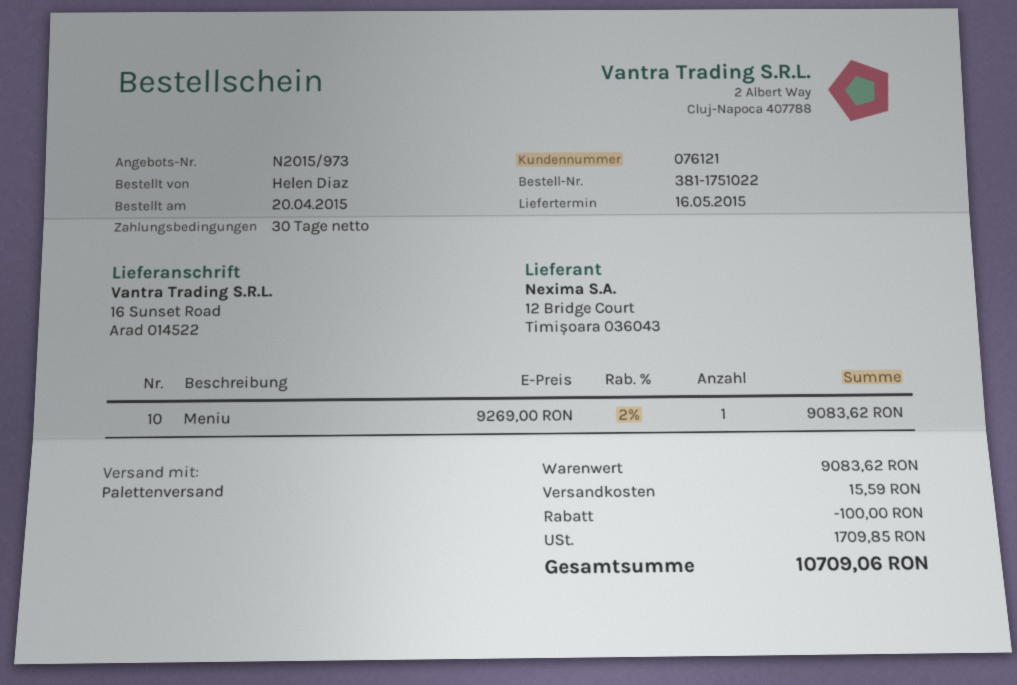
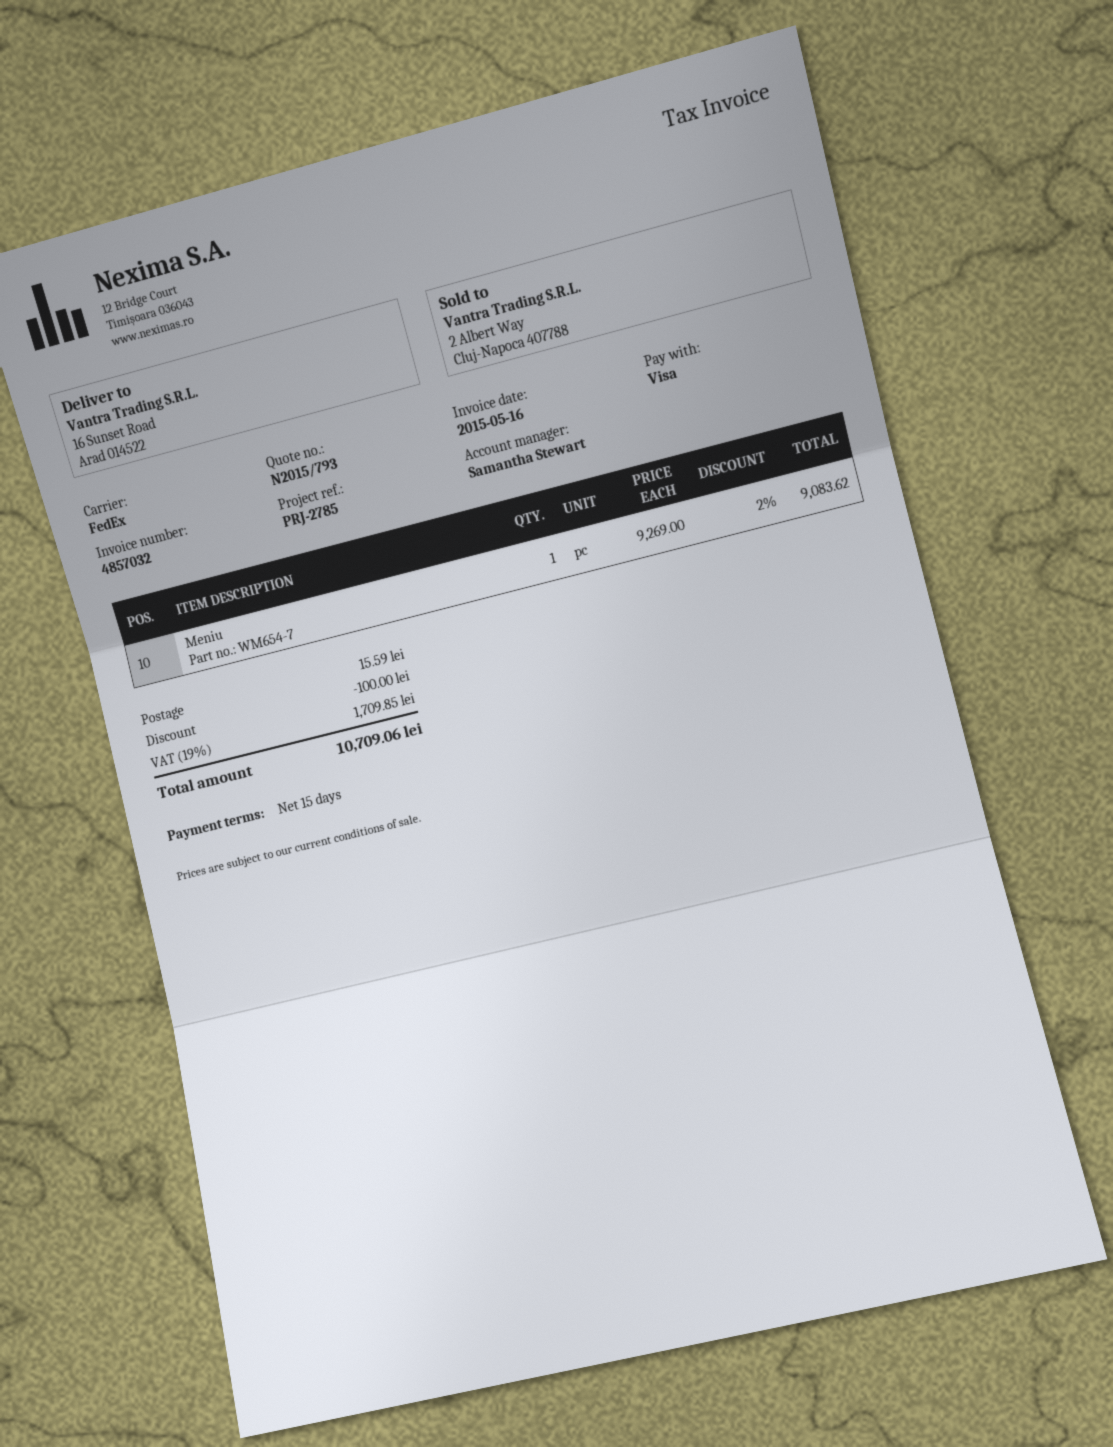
quote number: N2015/973 -> N2015/793
payment terms: 30 days -> 15 days
shipping method: pallet freight -> FedEx

